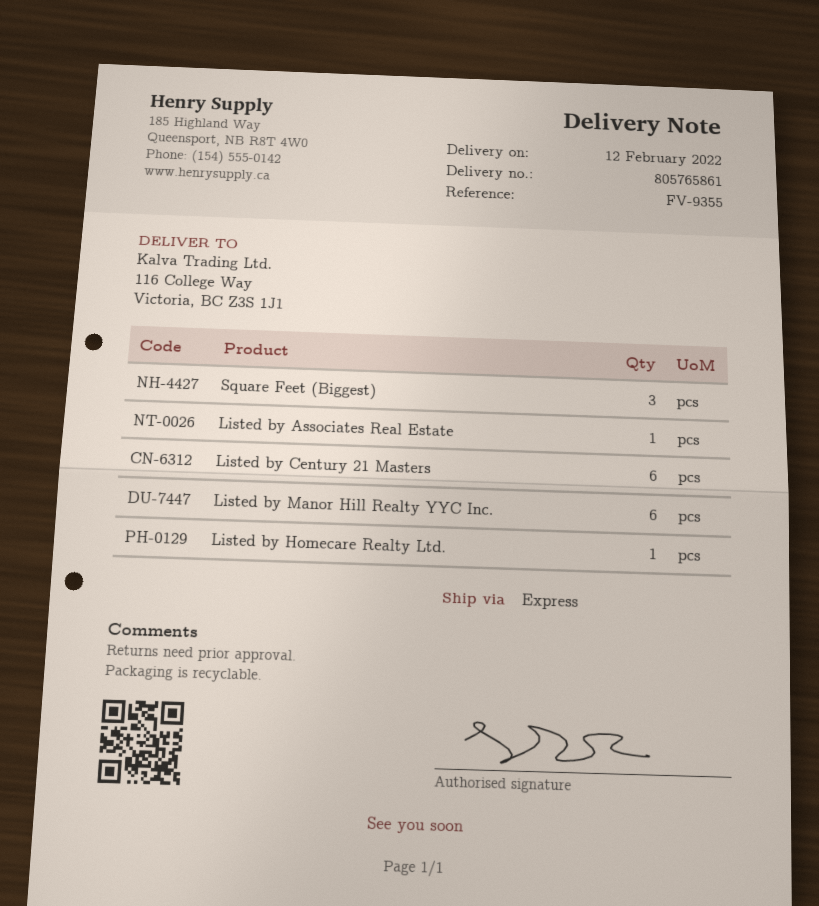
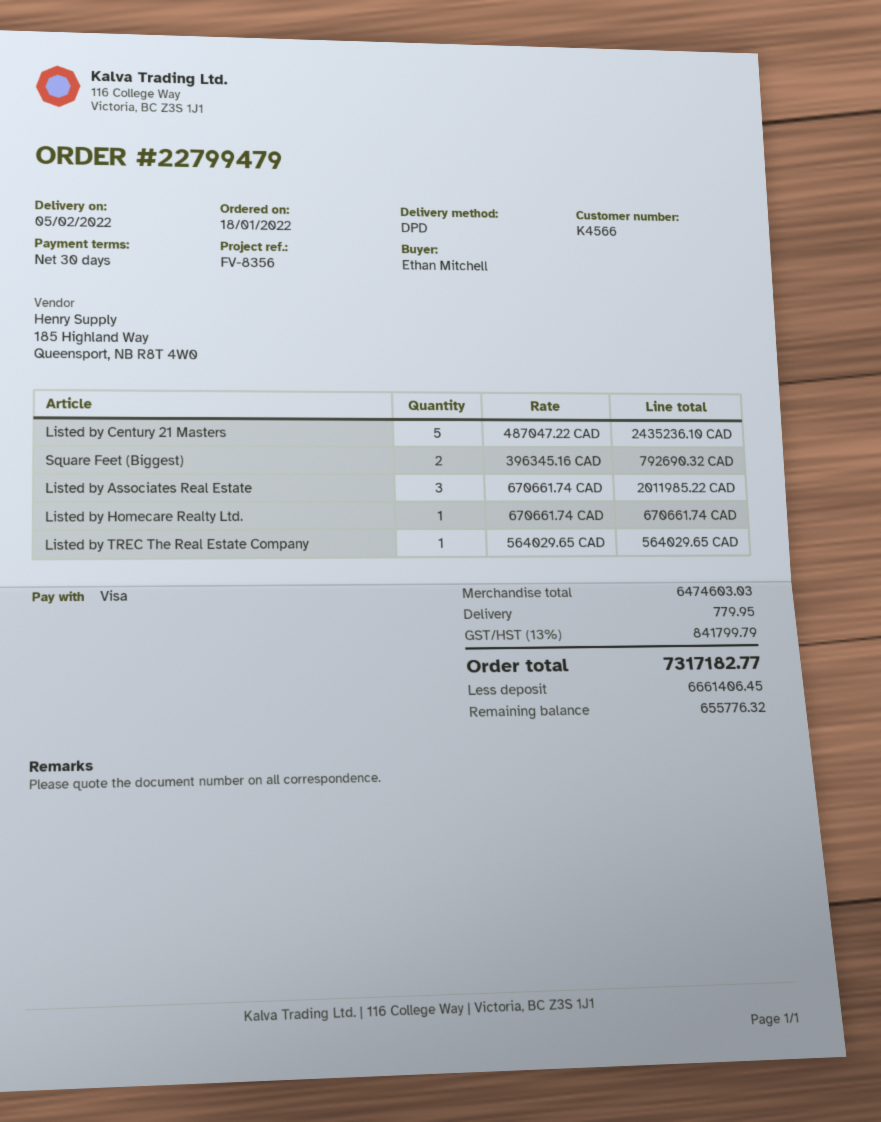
delivery date: 2022-02-12 -> 2022-02-05
reference: FV-9355 -> FV-8356
shipping method: express -> DPD
Square Feet (Biggest): 3 -> 2
Listed by Associates Real Estate: 1 -> 3
Listed by Century 21 Masters: 6 -> 5
Listed by Manor Hill Realty YYC Inc.: 6 -> none
Listed by TREC The Real Estate Company: none -> 1

